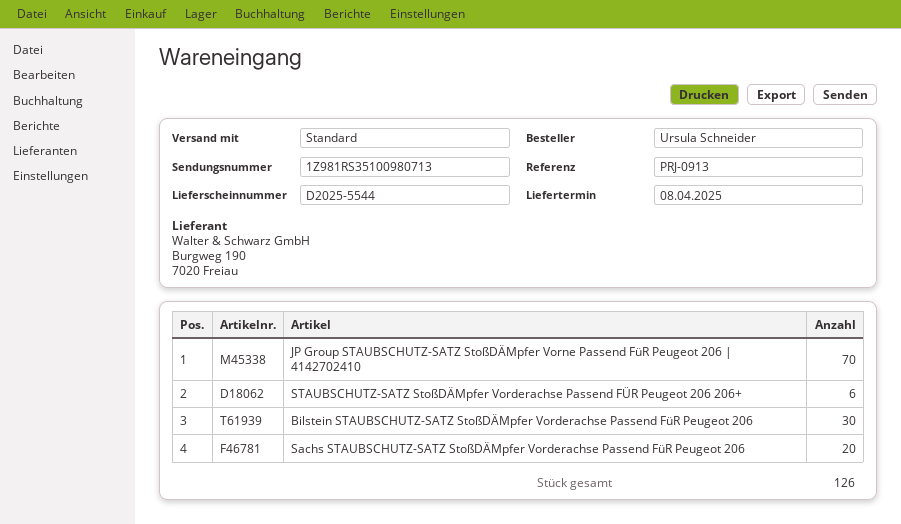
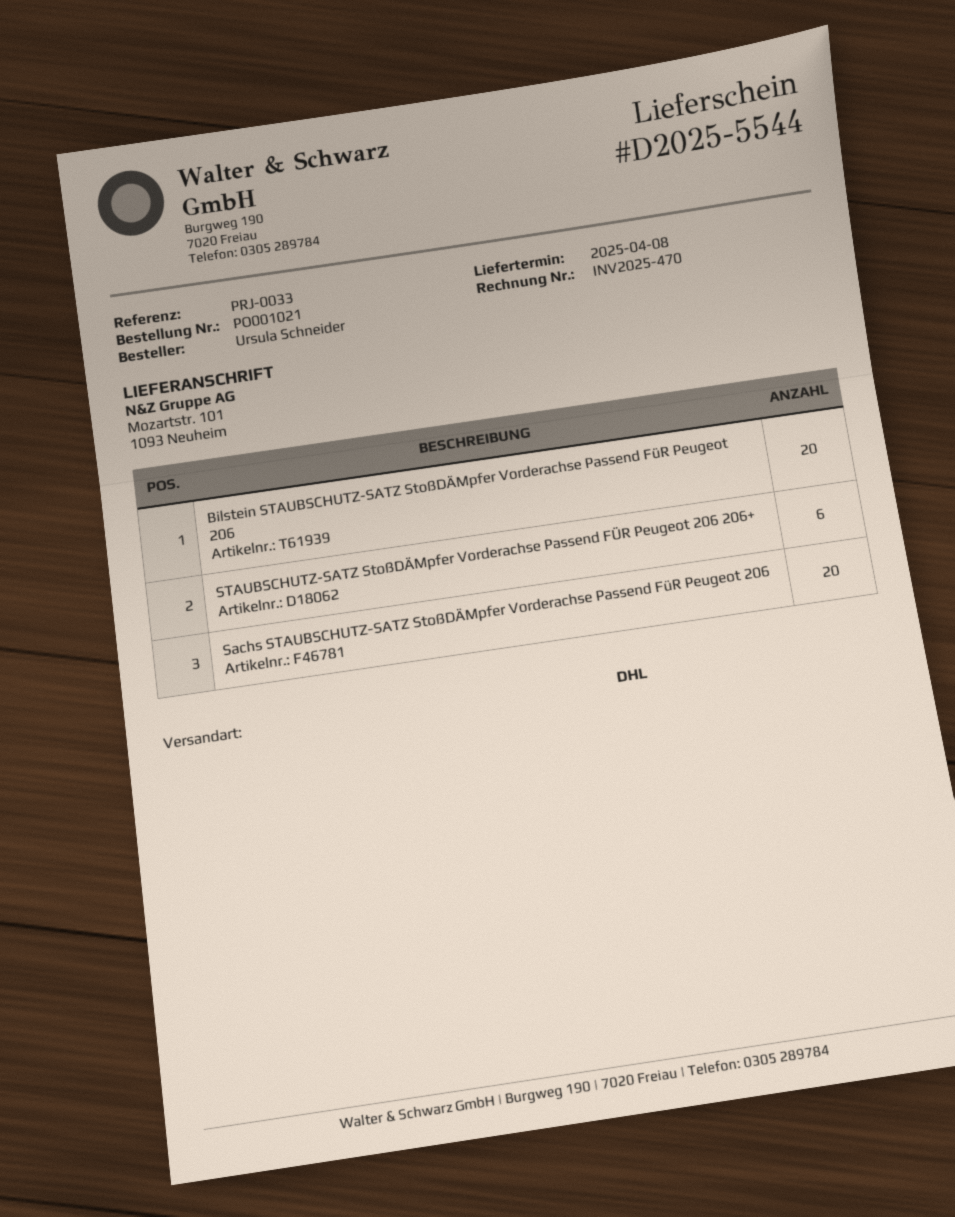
reference: PRJ-0913 -> PRJ-0033
shipping method: standard -> DHL
JP Group STAUBSCHUTZ-SATZ StoßDÄMpfer Vorne Passend FüR Peugeot 206 | 4142702410: 70 -> none
Bilstein STAUBSCHUTZ-SATZ StoßDÄMpfer Vorderachse Passend FüR Peugeot 206: 30 -> 20

